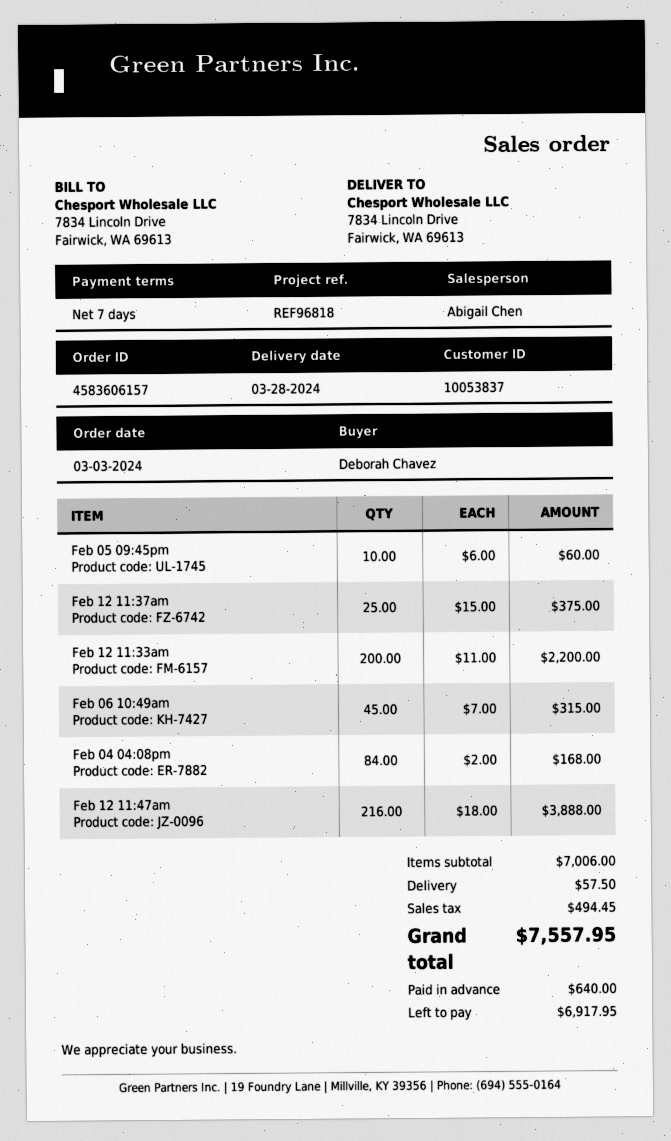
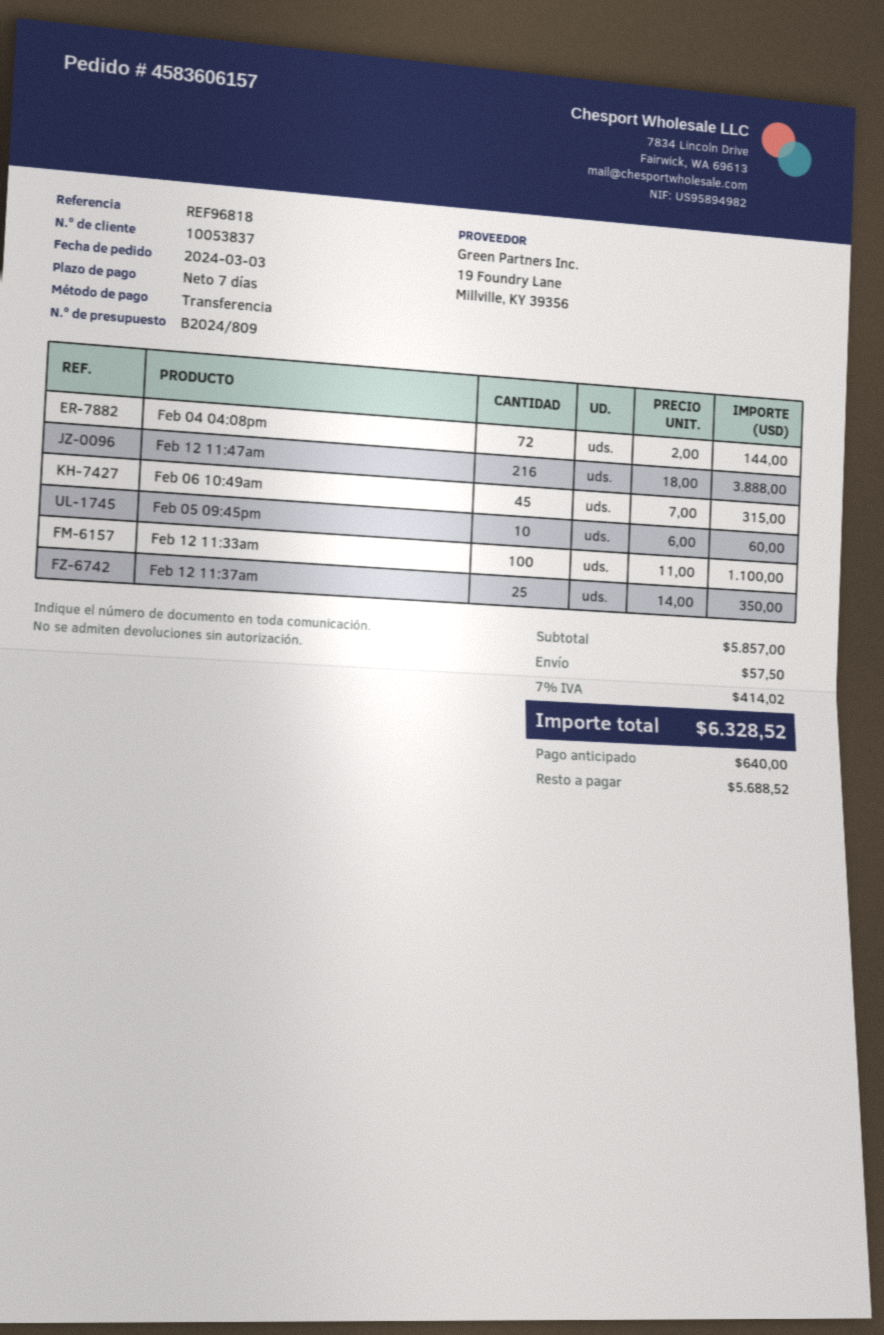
Feb 12 11:37am: 25 x 15.00 = 375.00 -> 25 x 14.00 = 350.00
Feb 12 11:33am: 200 x 11.00 = 2200.00 -> 100 x 11.00 = 1100.00
Feb 04 04:08pm: 84 x 2.00 = 168.00 -> 72 x 2.00 = 144.00
subtotal: 7006.00 -> 5857.00
tax: 494.45 -> 414.02
total: 7557.95 -> 6328.52
balance: 6917.95 -> 5688.52

